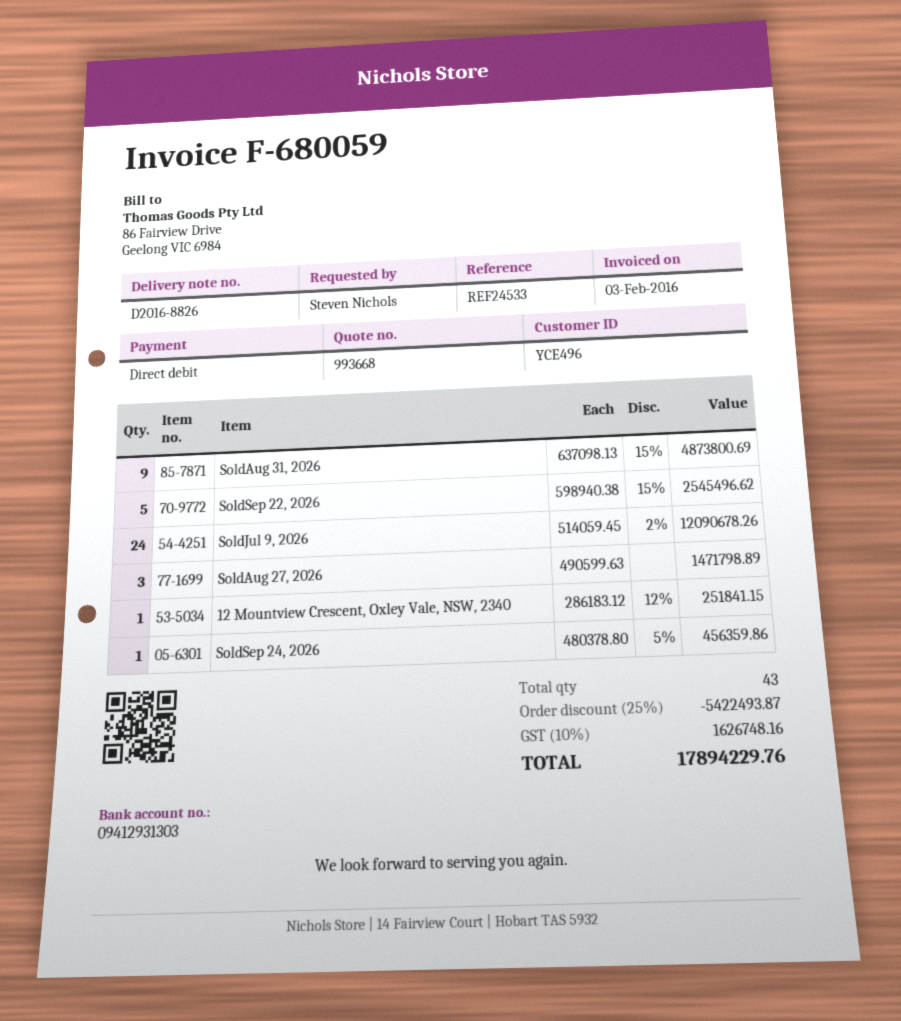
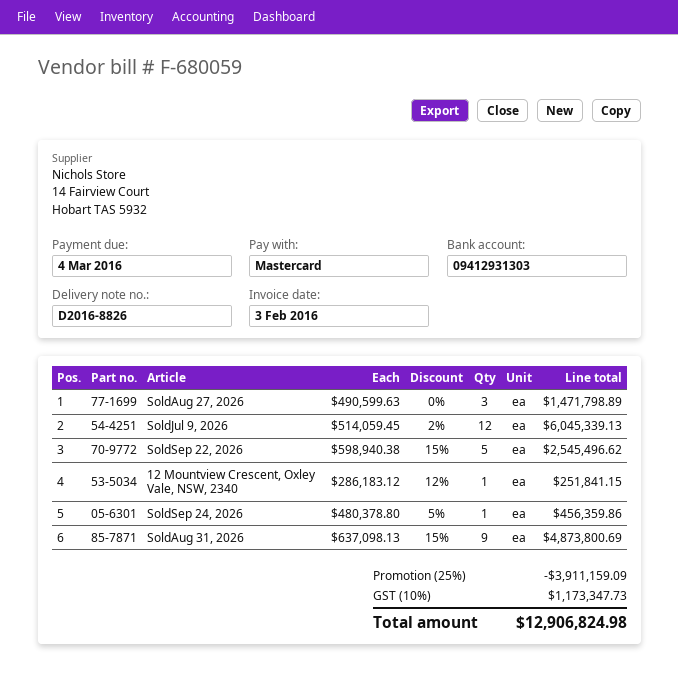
payment method: direct debit -> Mastercard
SoldJul 9, 2026: 24 x 514059.45 - 2% = 12090678.26 -> 12 x 514059.45 - 2% = 6045339.13
discount: 25% = 5422493.87 -> 25% = 3911159.09
tax: 10% = 1626748.16 -> 10% = 1173347.73
total: 17894229.76 -> 12906824.98

